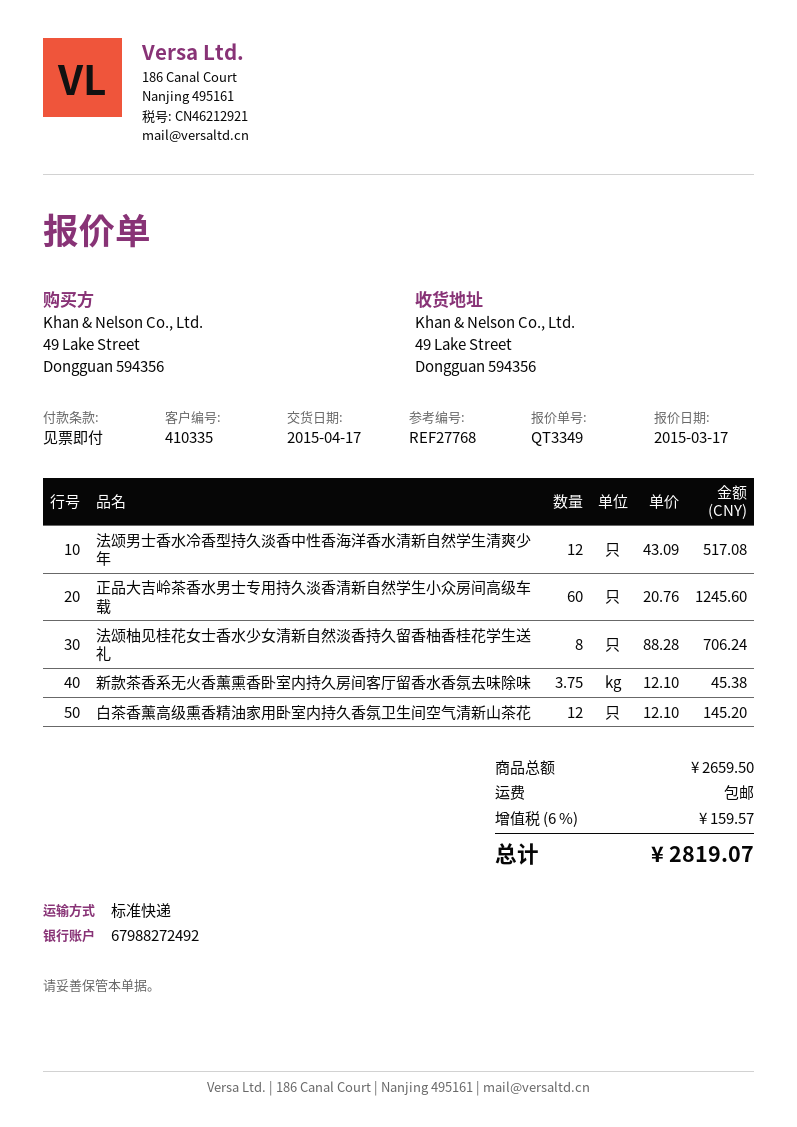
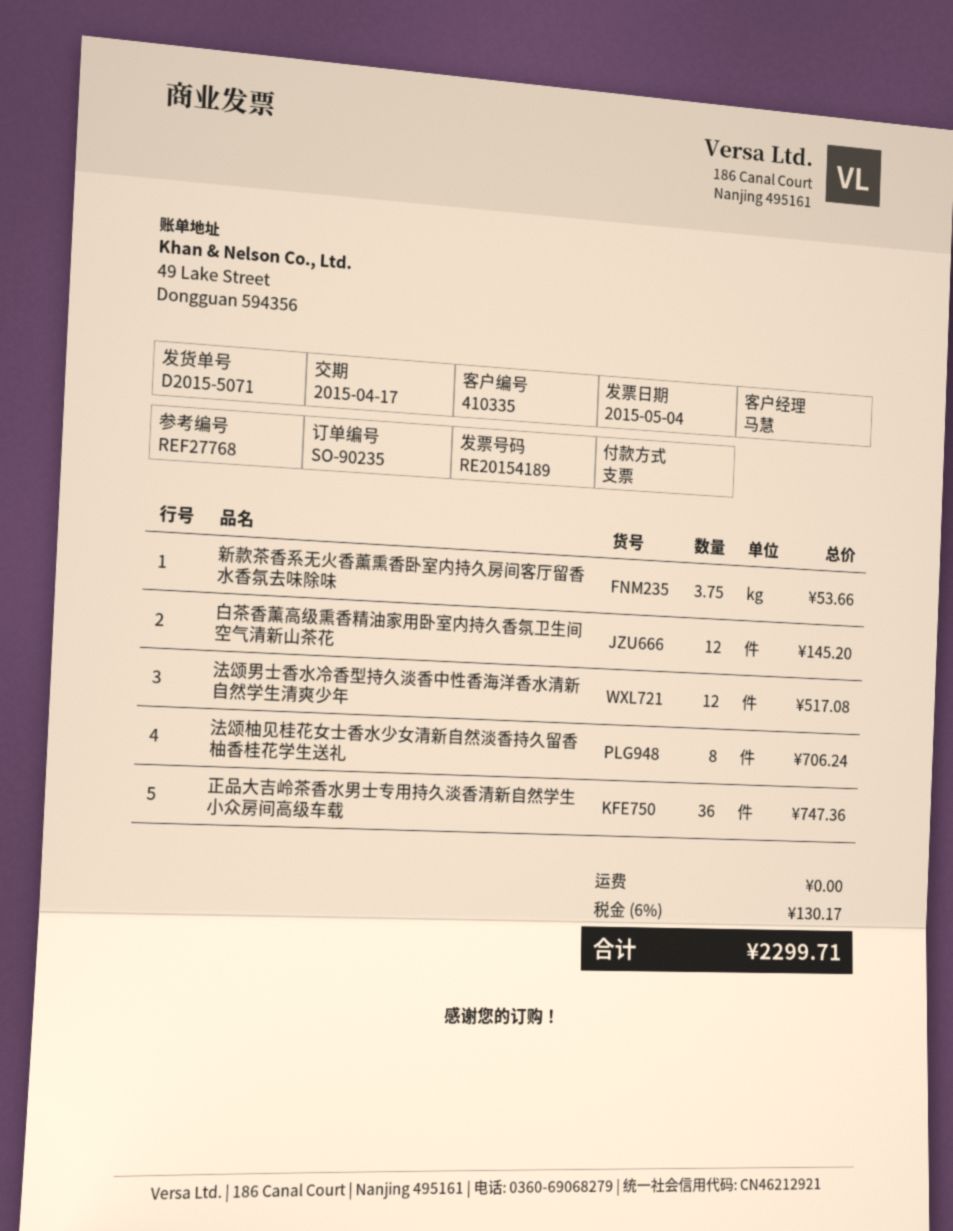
正品大吉岭茶香水男士专用持久淡香清新自然学生小众房间高级车载: 60 for 1245.60 -> 36 for 747.36
新款茶香系无火香薰熏香卧室内持久房间客厅留香水香氛去味除味: 3.75 for 45.38 -> 3.75 for 53.66
tax: 6% = 159.57 -> 6% = 130.17
total: 2819.07 -> 2299.71

